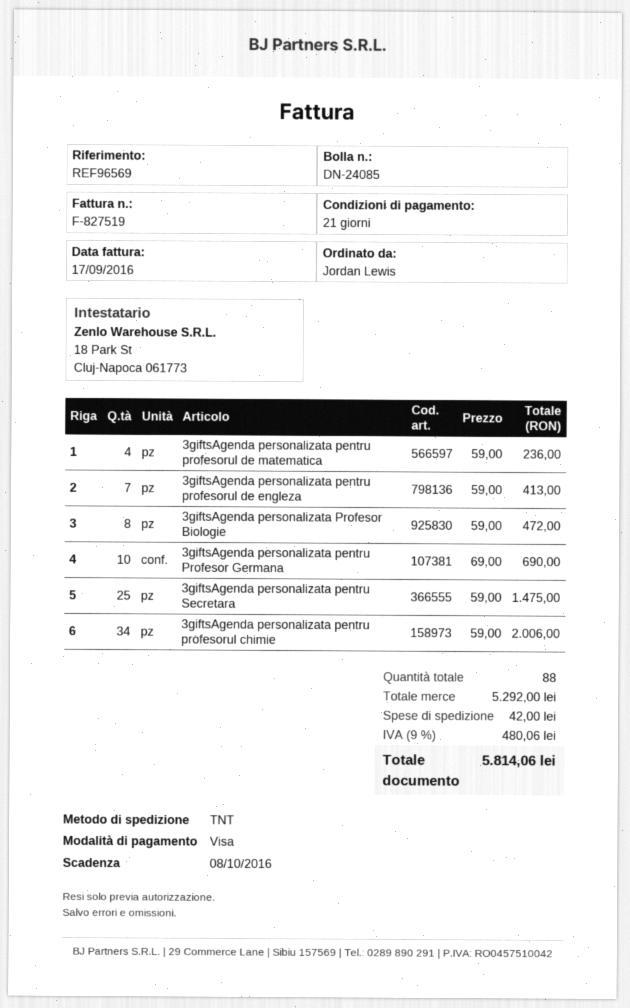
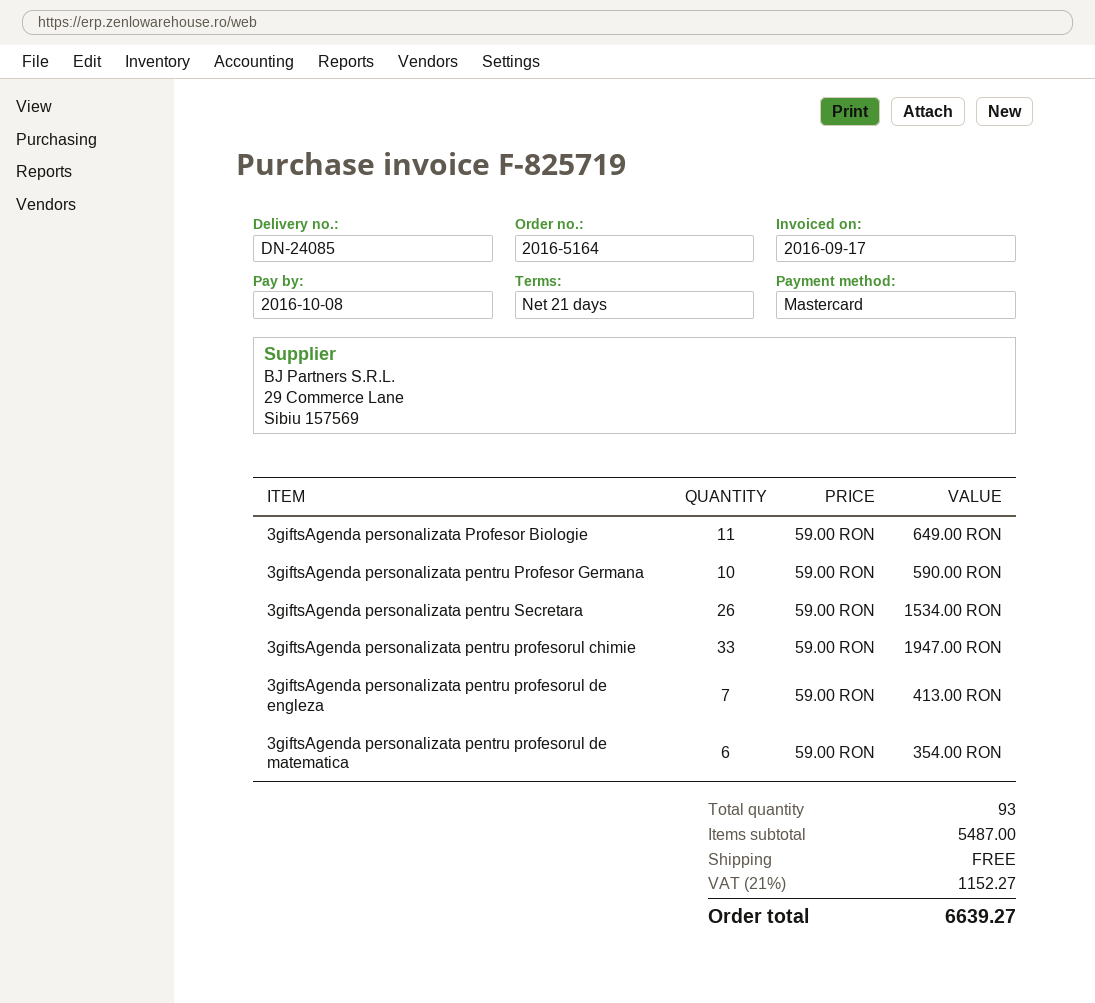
invoice number: F-827519 -> F-825719
payment method: Visa -> Mastercard
3giftsAgenda personalizata pentru profesorul de matematica: 4 x 59.00 = 236.00 -> 6 x 59.00 = 354.00
3giftsAgenda personalizata Profesor Biologie: 8 x 59.00 = 472.00 -> 11 x 59.00 = 649.00
3giftsAgenda personalizata pentru Profesor Germana: 10 x 69.00 = 690.00 -> 10 x 59.00 = 590.00
3giftsAgenda personalizata pentru Secretara: 25 x 59.00 = 1475.00 -> 26 x 59.00 = 1534.00
3giftsAgenda personalizata pentru profesorul chimie: 34 x 59.00 = 2006.00 -> 33 x 59.00 = 1947.00
total quantity: 88 -> 93
subtotal: 5292.00 -> 5487.00
shipping: 42.00 -> 0.00
tax: 9% = 480.06 -> 21% = 1152.27
total: 5814.06 -> 6639.27

